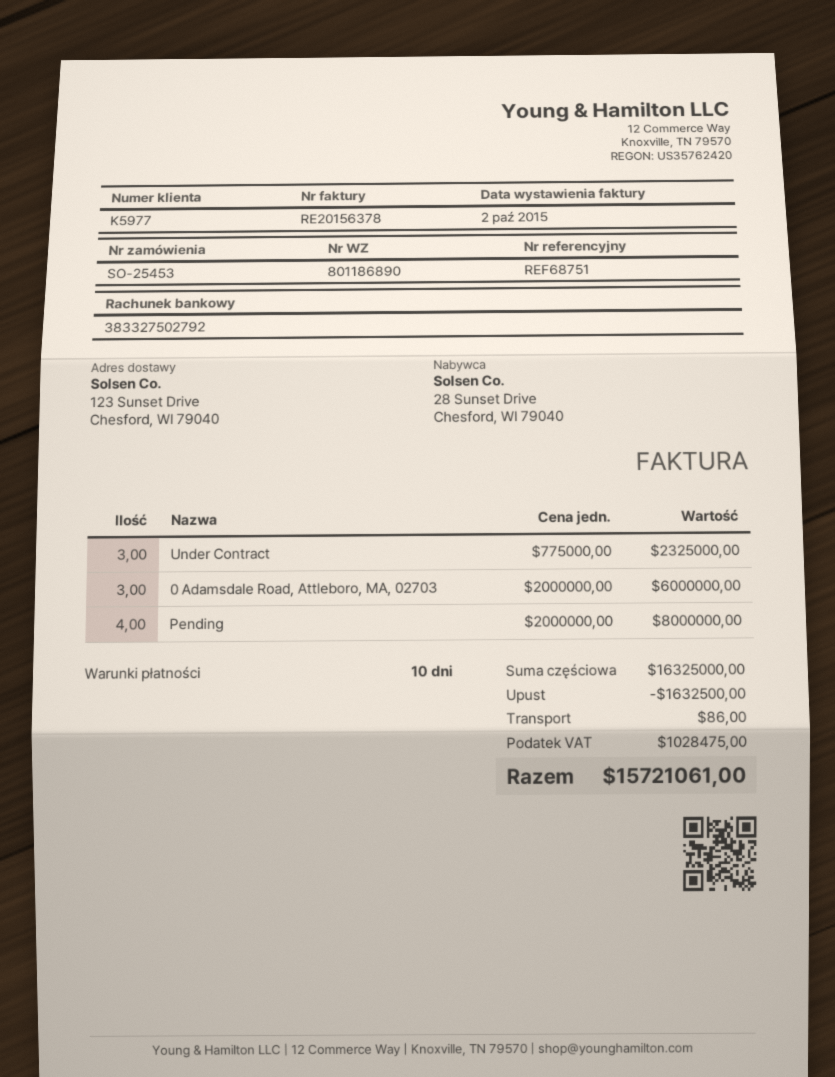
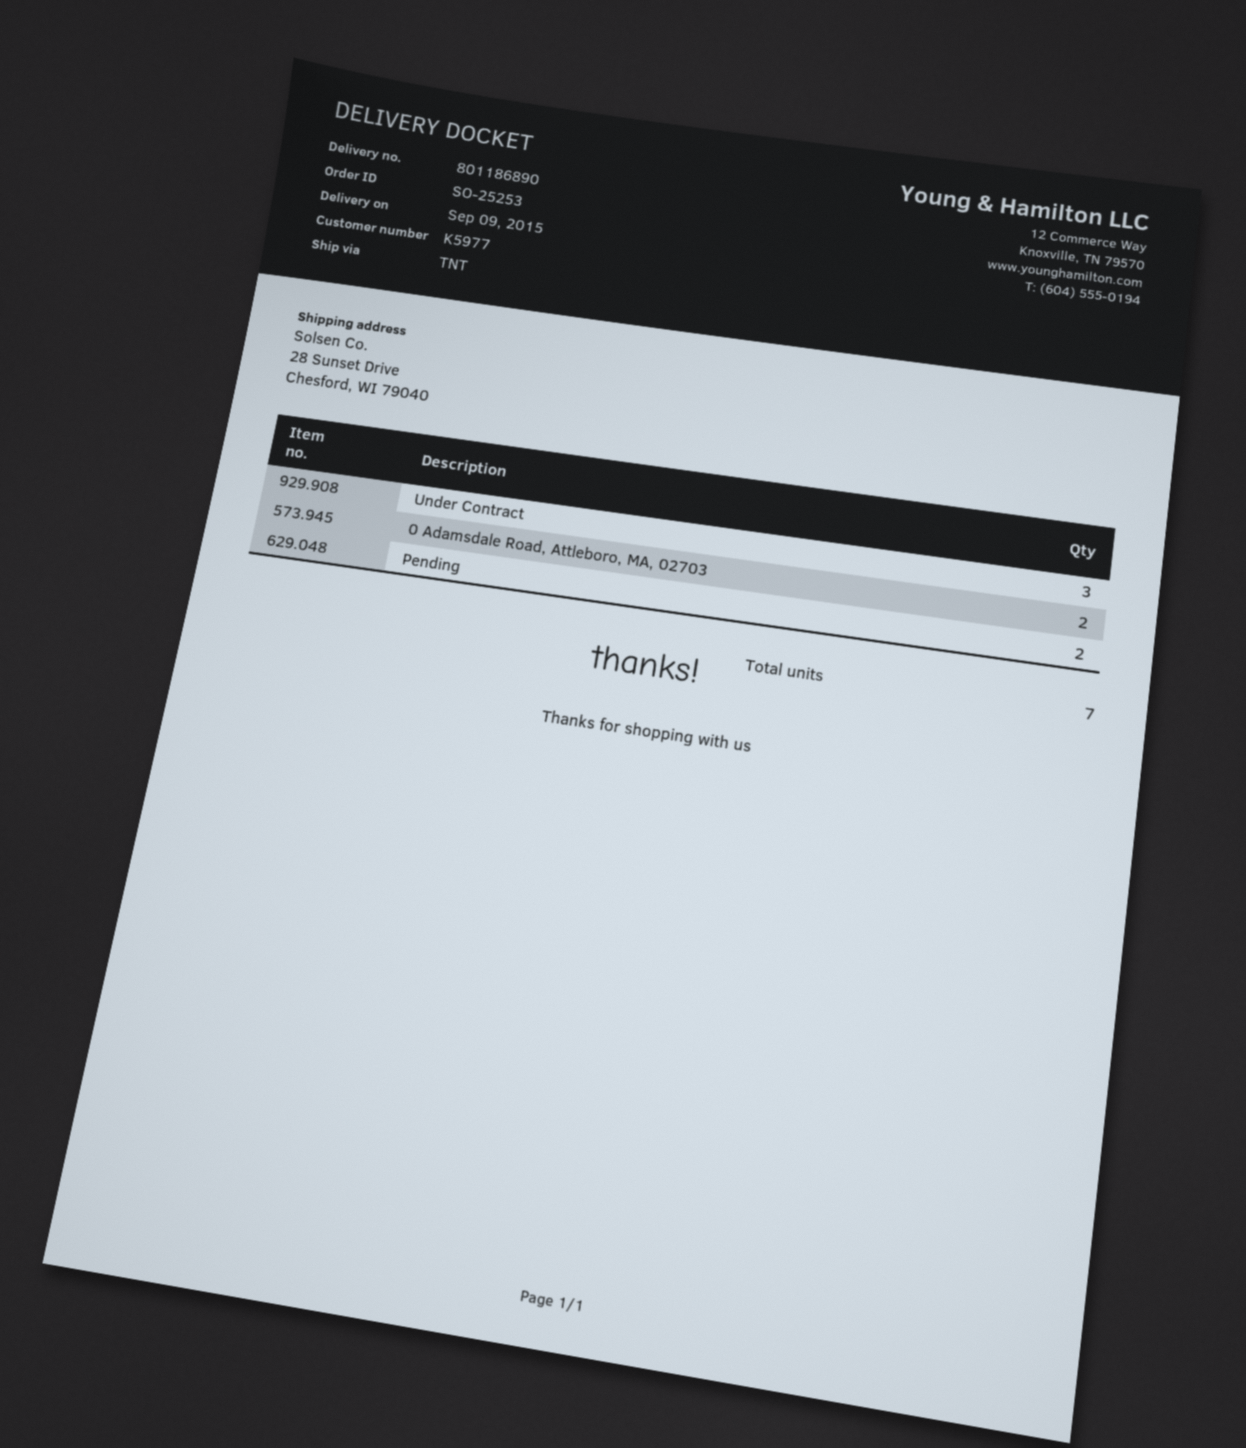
order number: SO-25453 -> SO-25253
ship to: 123 Sunset Drive, Chesford, WI 79040 -> 28 Sunset Drive, Chesford, WI 79040
0 Adamsdale Road, Attleboro, MA, 02703: 3 -> 2
Pending: 4 -> 2

